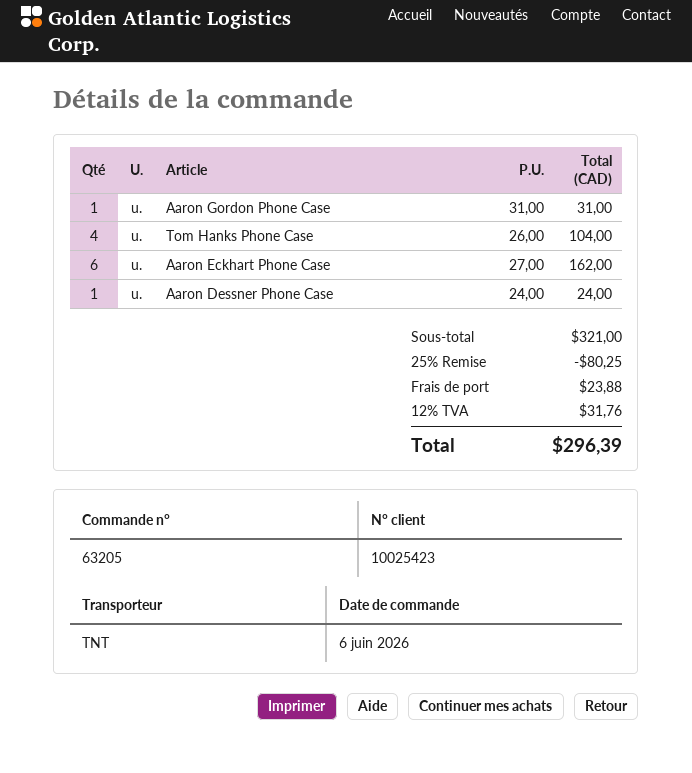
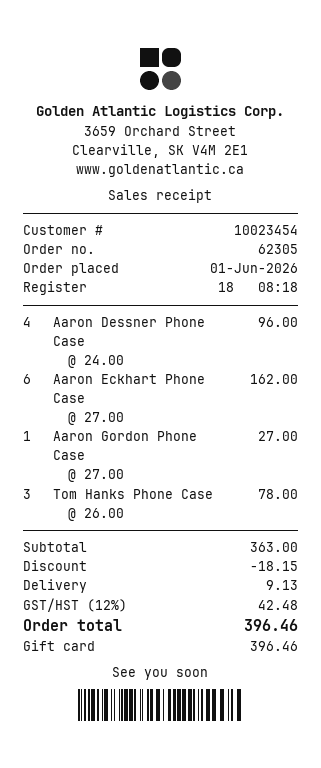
order number: 63205 -> 62305
order date: 2026-06-06 -> 2026-06-01
customer number: 10025423 -> 10023454
Aaron Gordon Phone Case: 1 x 31.00 = 31.00 -> 1 x 27.00 = 27.00
Tom Hanks Phone Case: 4 x 26.00 = 104.00 -> 3 x 26.00 = 78.00
Aaron Dessner Phone Case: 1 x 24.00 = 24.00 -> 4 x 24.00 = 96.00
subtotal: 321.00 -> 363.00
discount: 80.25 -> 18.15
shipping: 23.88 -> 9.13
tax: 12% = 31.76 -> 12% = 42.48
total: 296.39 -> 396.46

